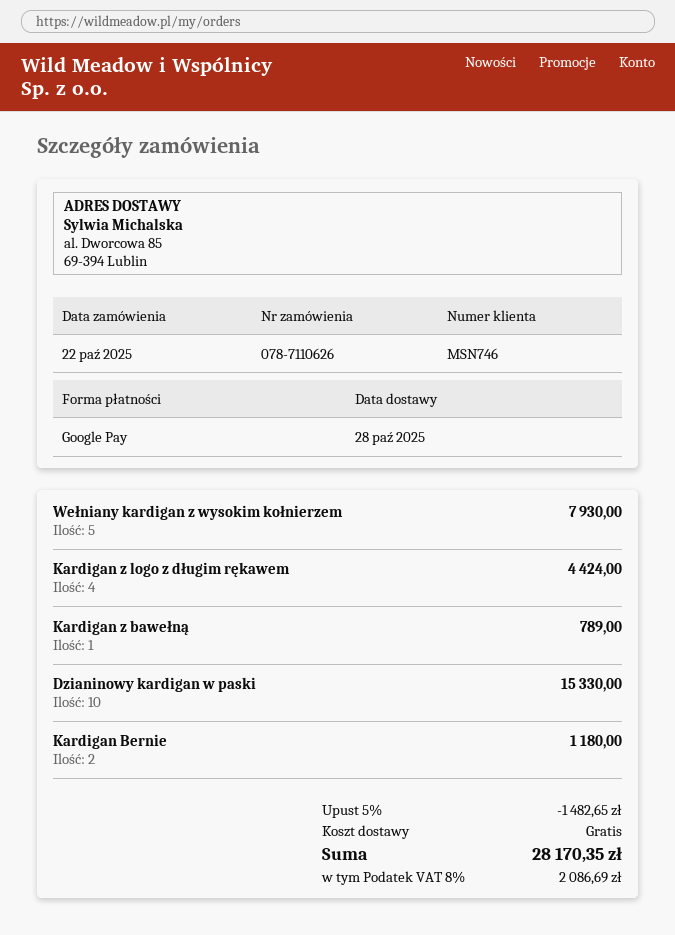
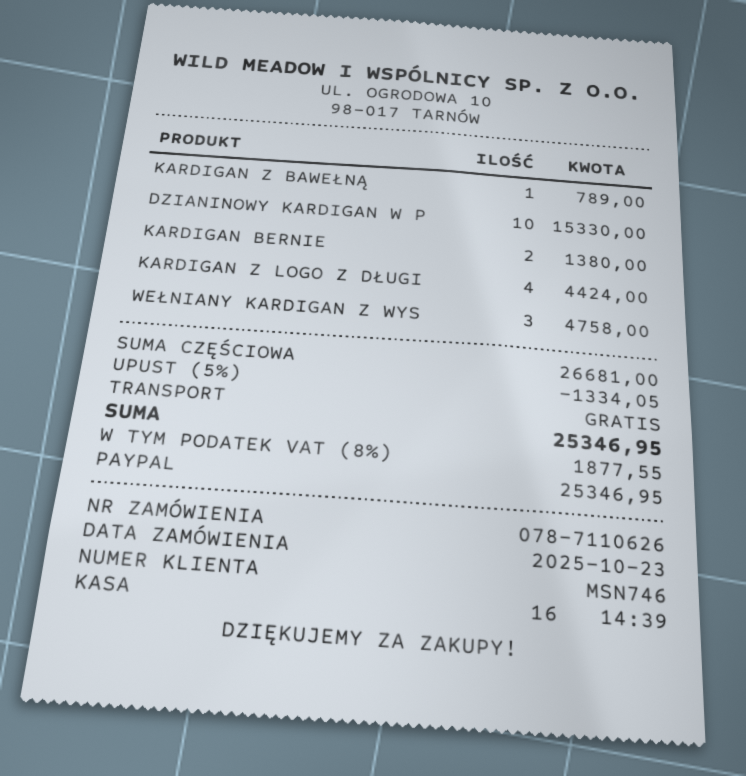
order date: 2025-10-22 -> 2025-10-23
payment method: Google Pay -> PayPal
Wełniany kardigan z wysokim kołnierzem: 5 for 7930.00 -> 3 for 4758.00
Kardigan Bernie: 2 for 1180.00 -> 2 for 1380.00
discount: 5% = 1482.65 -> 5% = 1334.05
tax: 8% = 2086.69 -> 8% = 1877.55
total: 28170.35 -> 25346.95

